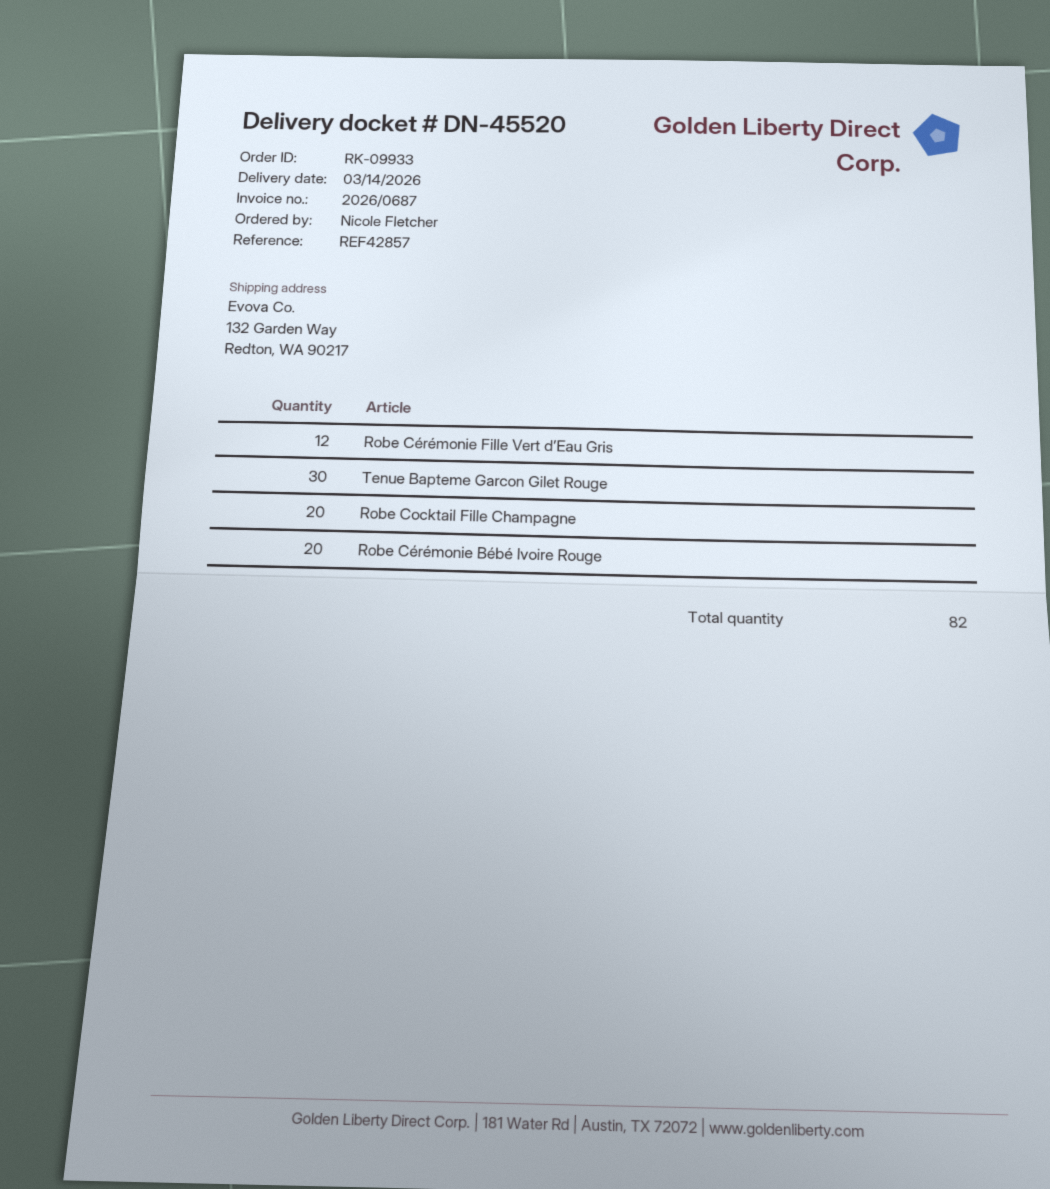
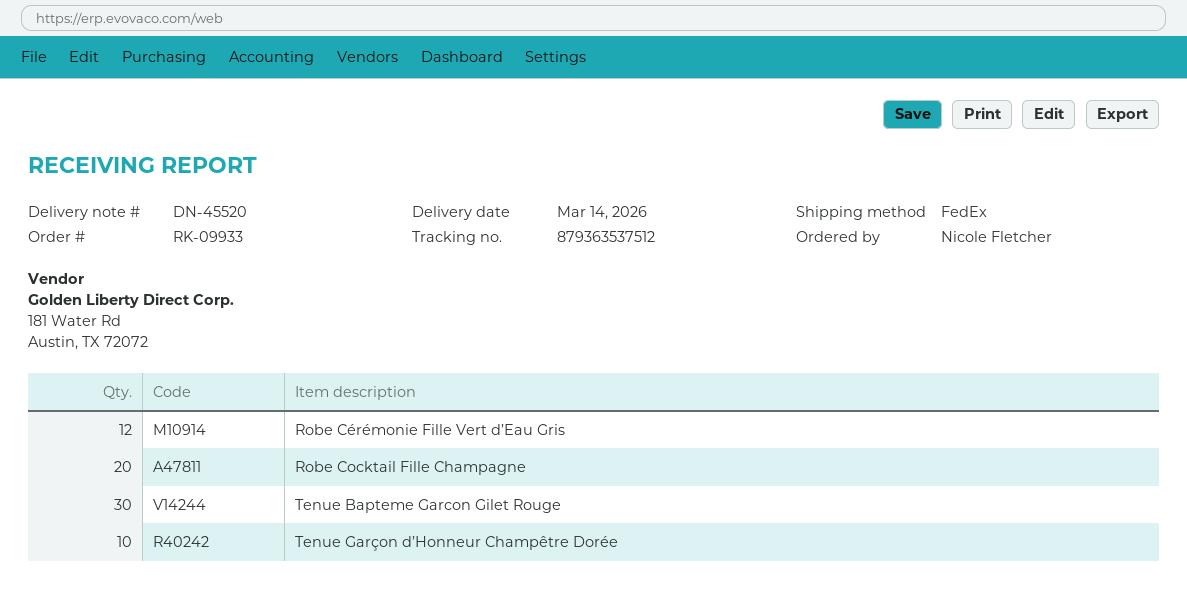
Robe Cérémonie Bébé Ivoire Rouge: 20 -> none
Tenue Garçon d’Honneur Champêtre Dorée: none -> 10

